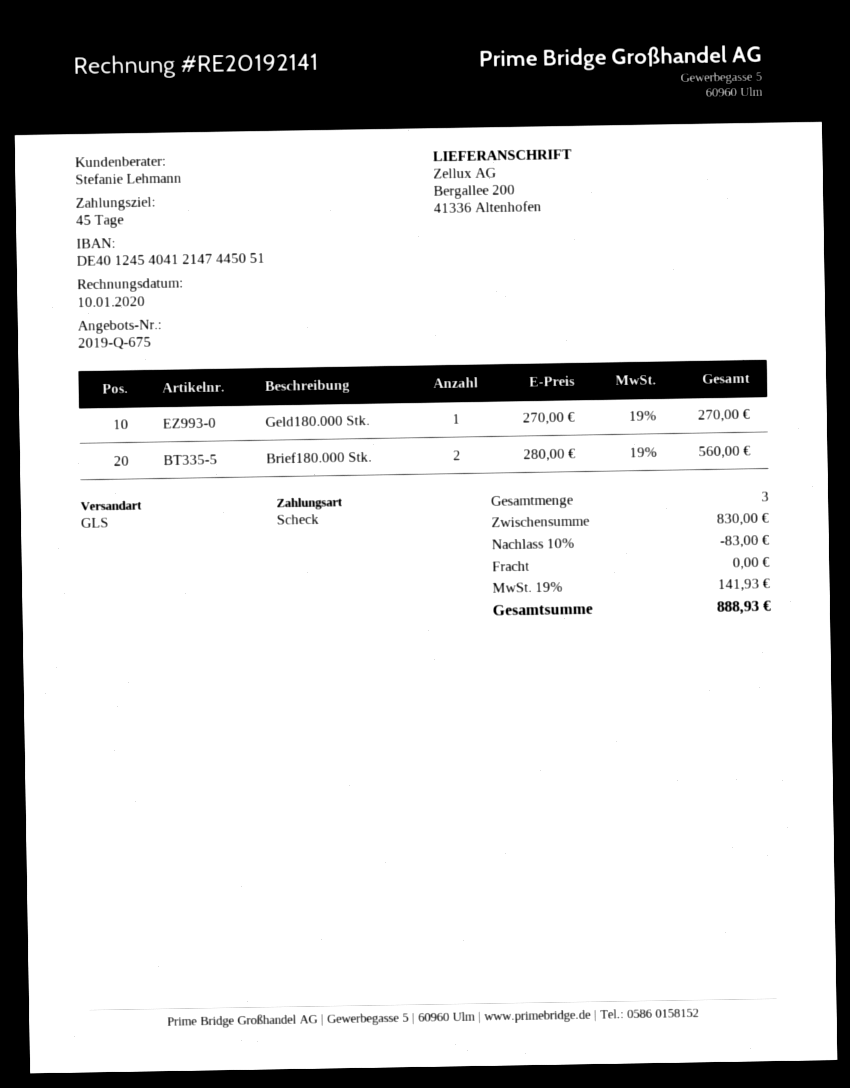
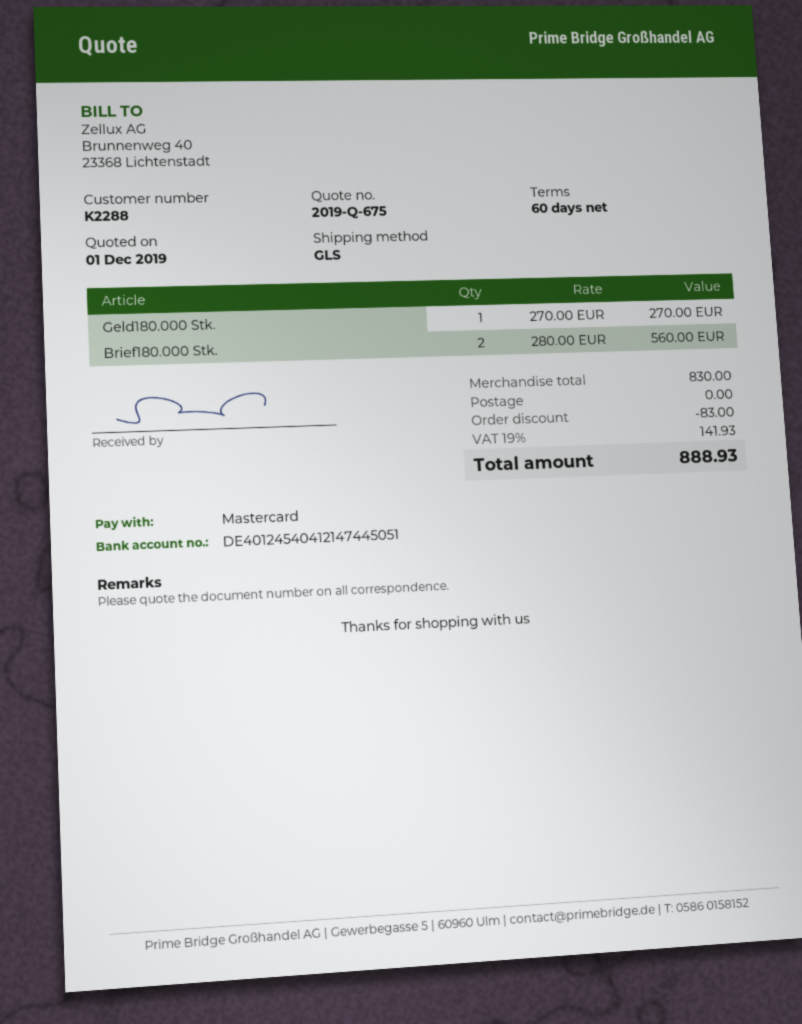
payment terms: 45 days -> 60 days
payment method: cheque -> Mastercard

